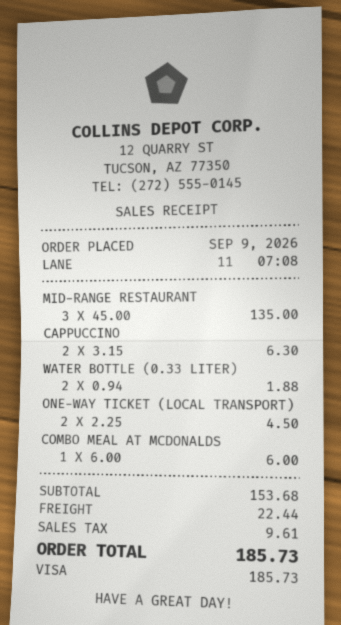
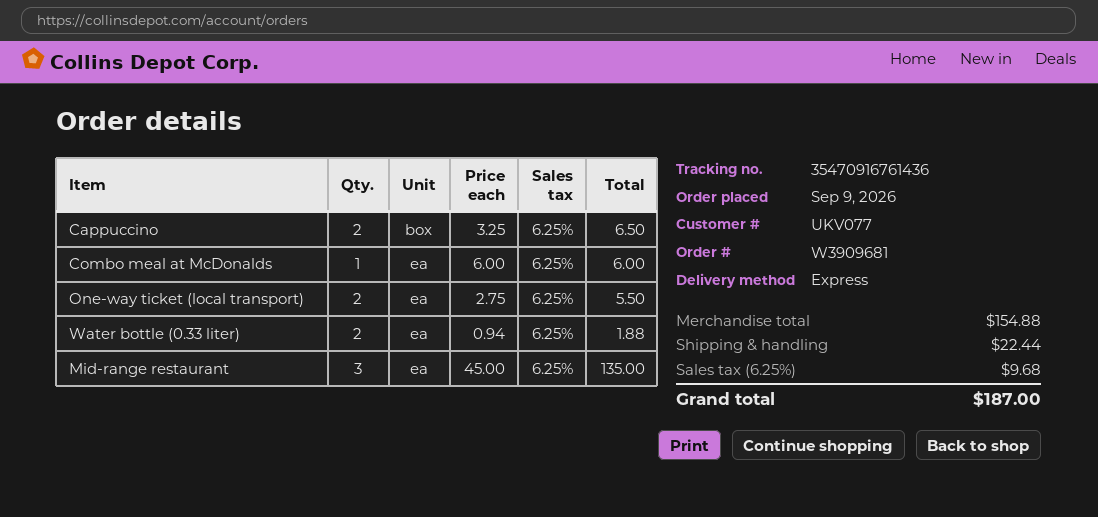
CAPPUCCINO: 2 x 3.15 = 6.30 -> 2 x 3.25 = 6.50
ONE-WAY TICKET (LOCAL TRANSPORT): 2 x 2.25 = 4.50 -> 2 x 2.75 = 5.50
subtotal: 153.68 -> 154.88
tax: 9.61 -> 9.68
total: 185.73 -> 187.00

